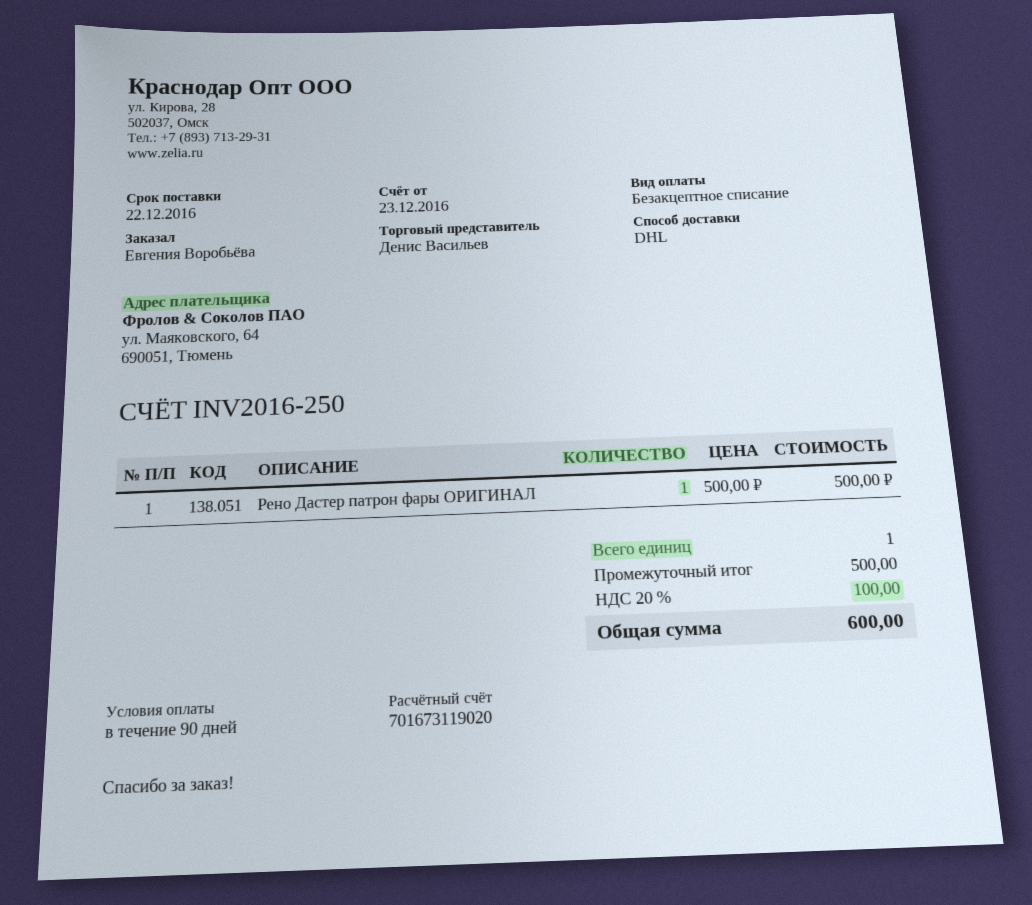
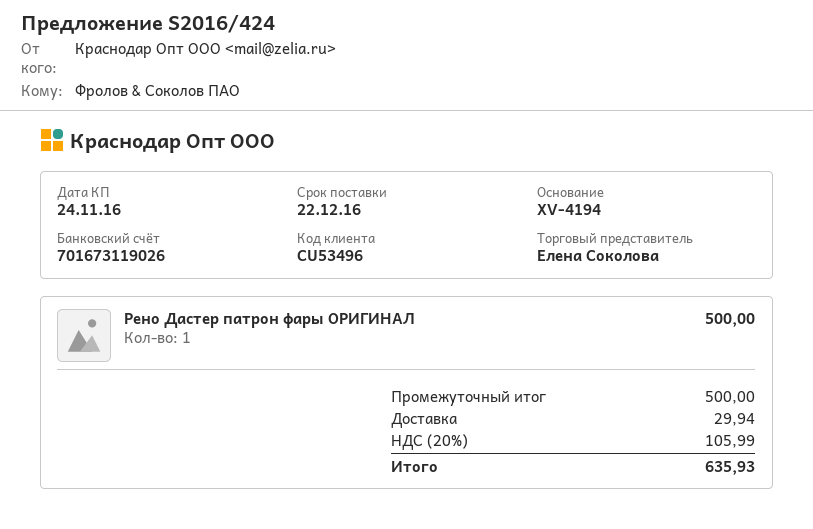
sales rep: Денис Васильев -> Елена Соколова
bank account: 701673119020 -> 701673119026
shipping: none -> 29.94
tax: 20% = 100.00 -> 20% = 105.99
total: 600.00 -> 635.93

